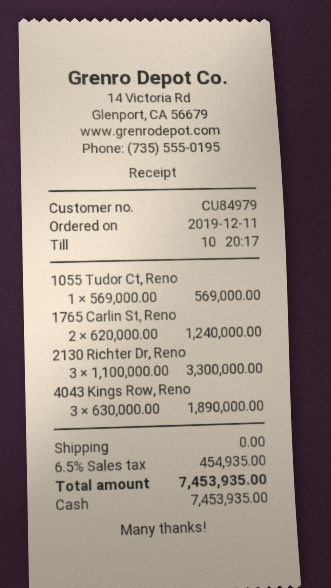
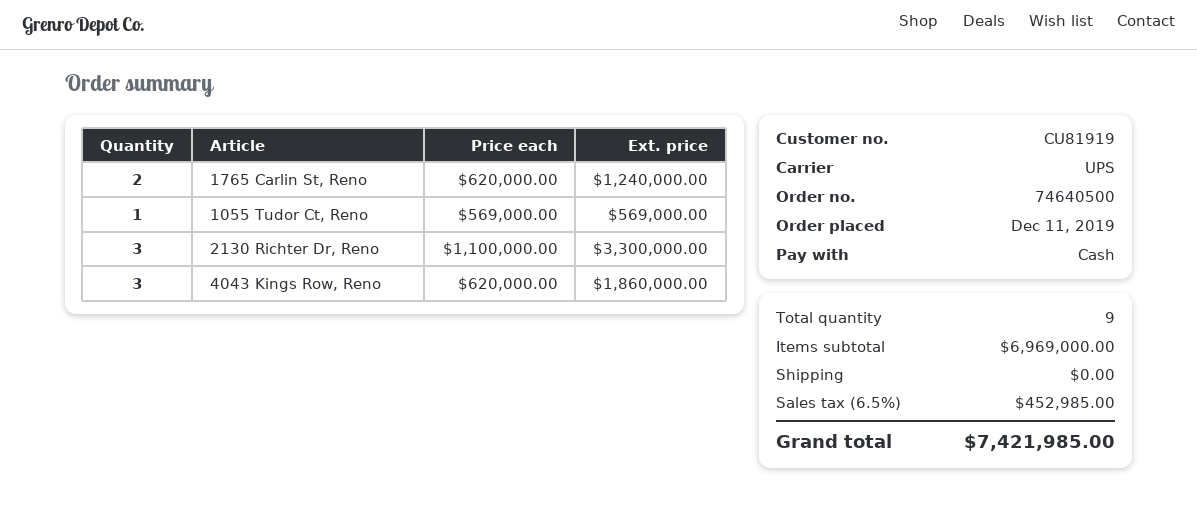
customer number: CU84979 -> CU81919
4043 Kings Row, Reno: 3 x 630000.00 = 1890000.00 -> 3 x 620000.00 = 1860000.00
tax: 6.5% = 454935.00 -> 6.5% = 452985.00
total: 7453935.00 -> 7421985.00

